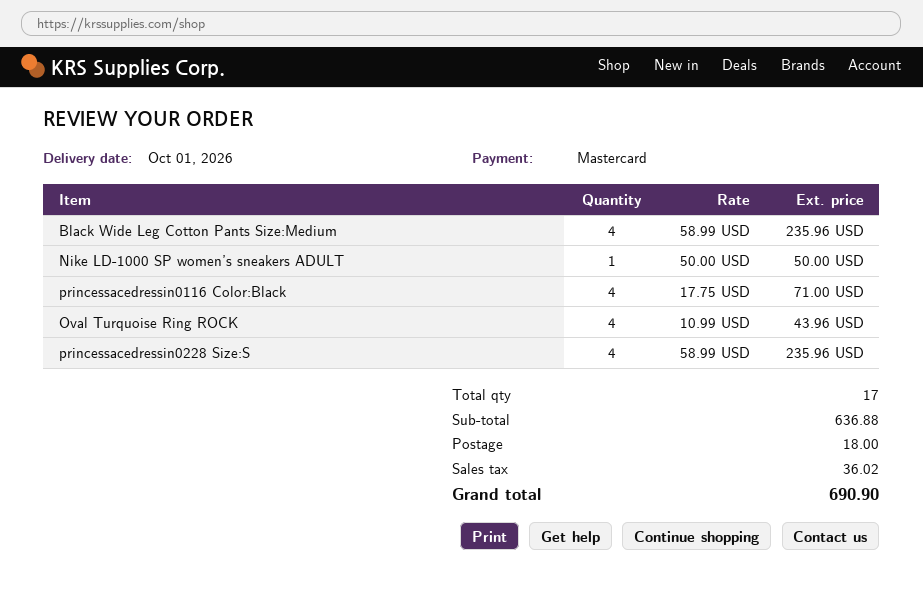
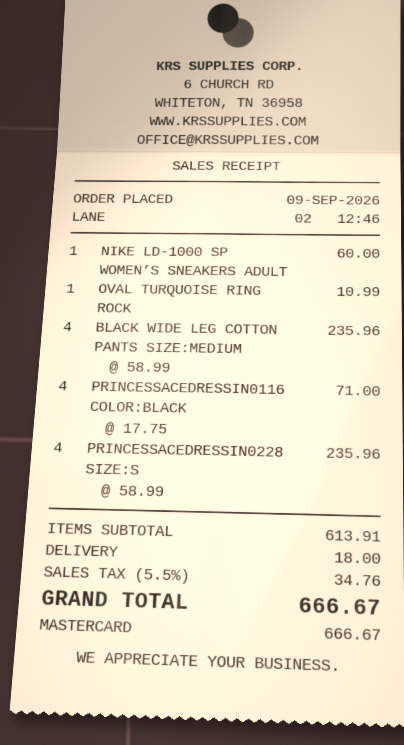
Nike LD-1000 SP women’s sneakers ADULT: 1 x 50.00 = 50.00 -> 1 x 60.00 = 60.00
Oval Turquoise Ring ROCK: 4 x 10.99 = 43.96 -> 1 x 10.99 = 10.99
subtotal: 636.88 -> 613.91
tax: 36.02 -> 34.76
total: 690.90 -> 666.67

